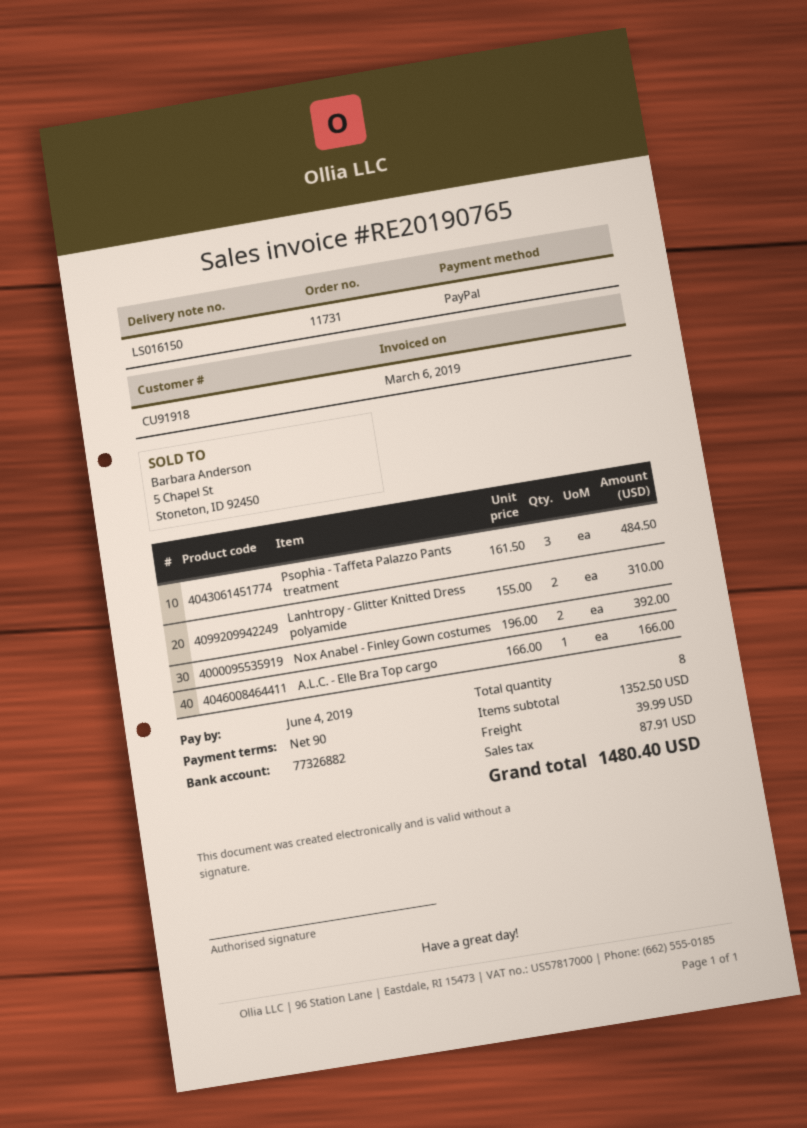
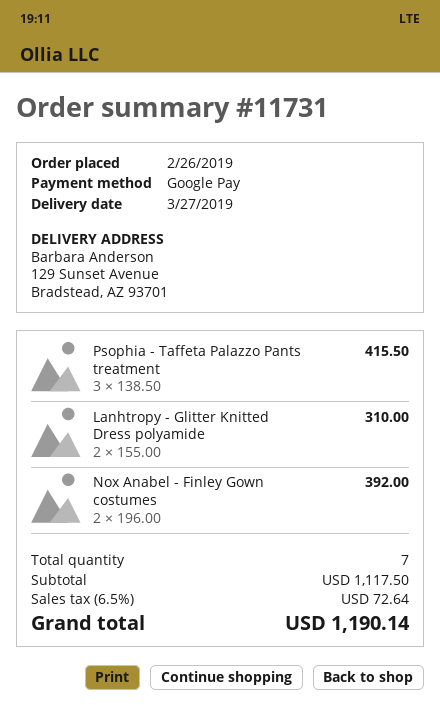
payment method: PayPal -> Google Pay
Psophia - Taffeta Palazzo Pants treatment: 3 x 161.50 = 484.50 -> 3 x 138.50 = 415.50
A.L.C. - Elle Bra Top cargo: 1 x 166.00 = 166.00 -> none
total quantity: 8 -> 7
subtotal: 1352.50 -> 1117.50
shipping: 39.99 -> none
tax: 87.91 -> 72.64
total: 1480.40 -> 1190.14

